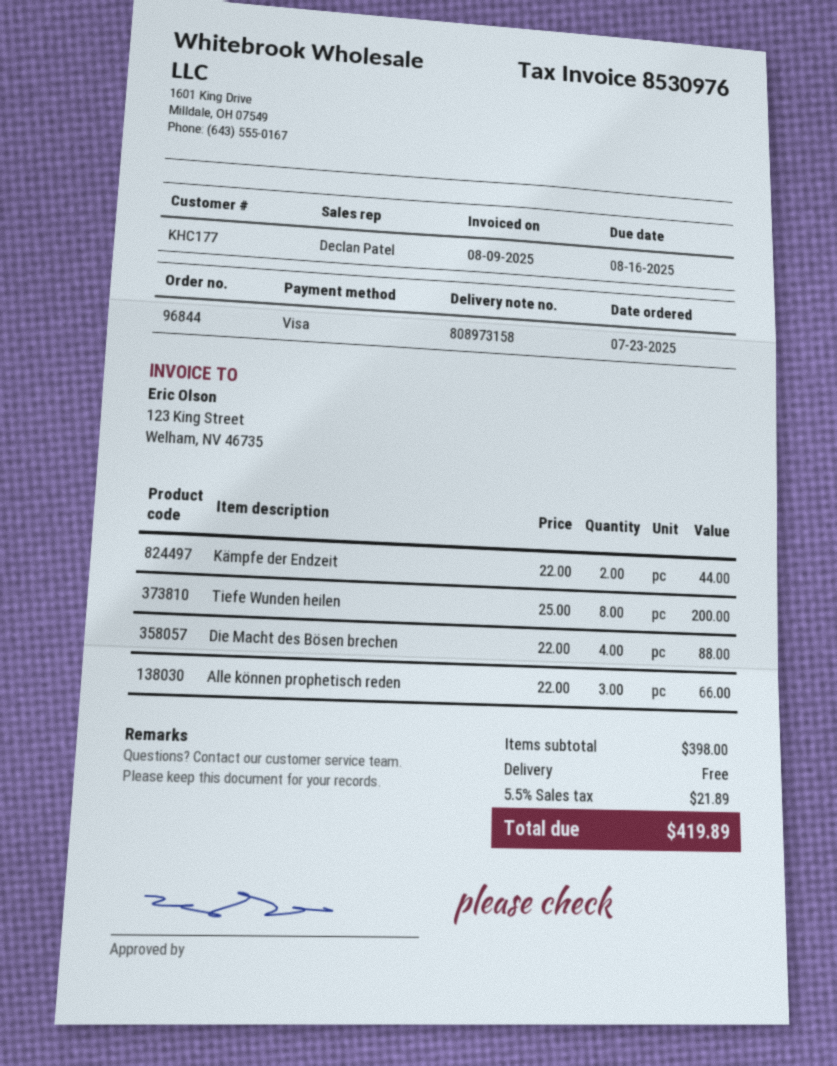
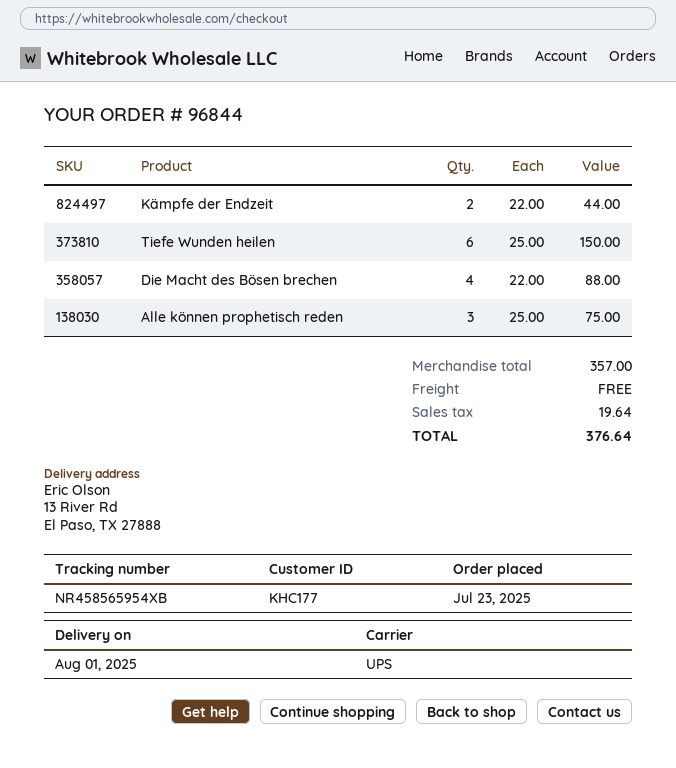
Tiefe Wunden heilen: 8 x 25.00 = 200.00 -> 6 x 25.00 = 150.00
Alle können prophetisch reden: 3 x 22.00 = 66.00 -> 3 x 25.00 = 75.00
subtotal: 398.00 -> 357.00
tax: 21.89 -> 19.64
total: 419.89 -> 376.64

